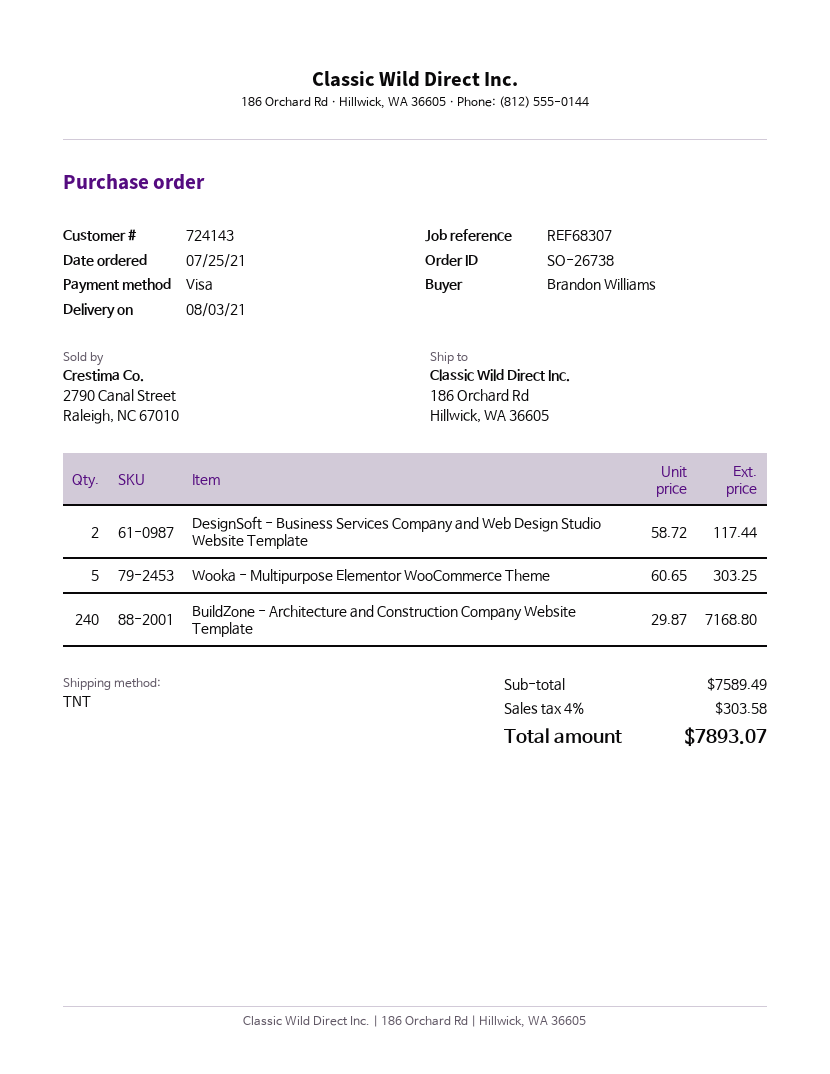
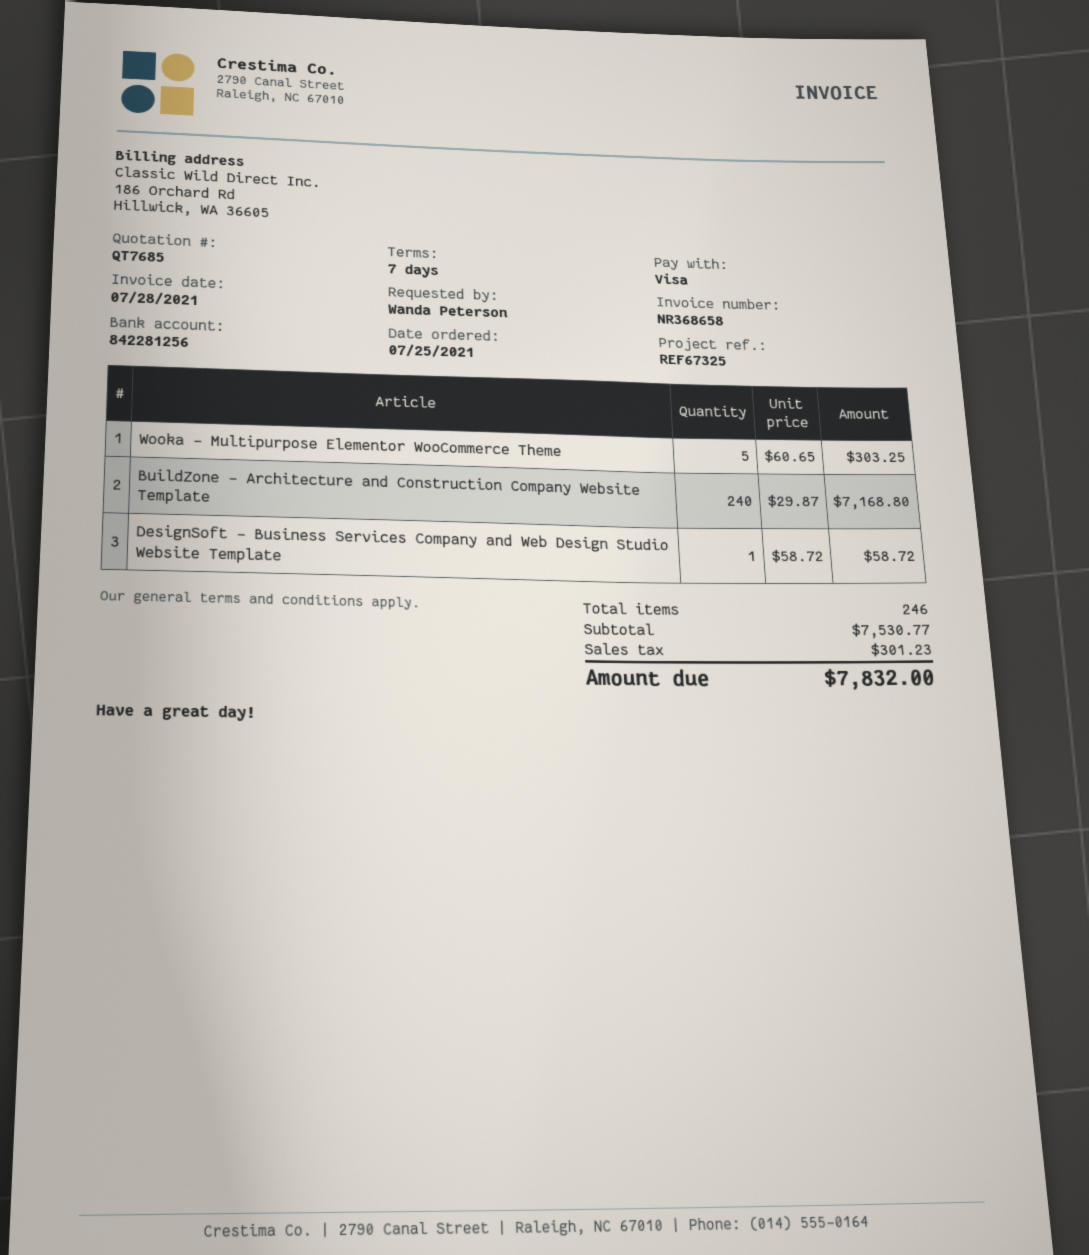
reference: REF68307 -> REF67325
ordered by: Brandon Williams -> Wanda Peterson
DesignSoft - Business Services Company and Web Design Studio Website Template: 2 x 58.72 = 117.44 -> 1 x 58.72 = 58.72
subtotal: 7589.49 -> 7530.77
tax: 303.58 -> 301.23
total: 7893.07 -> 7832.00

